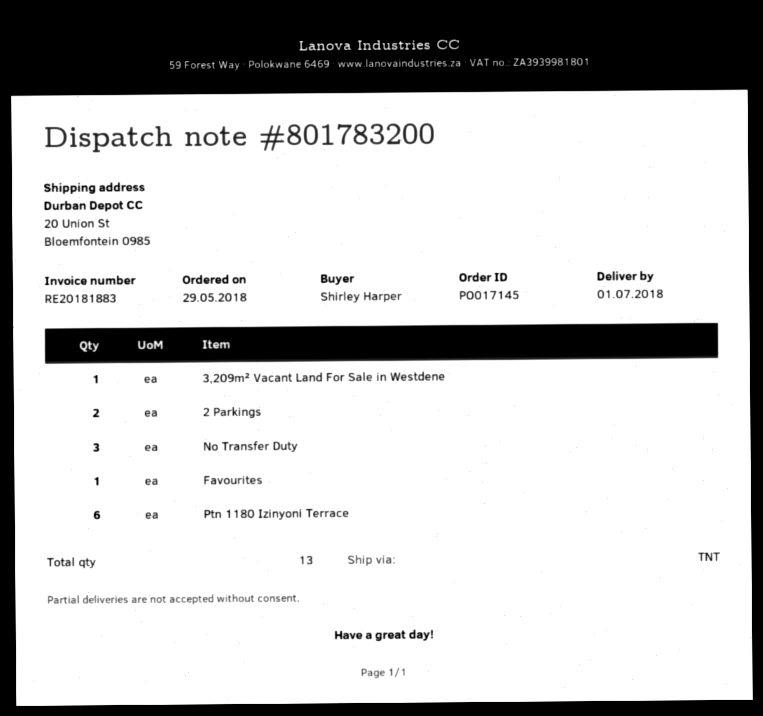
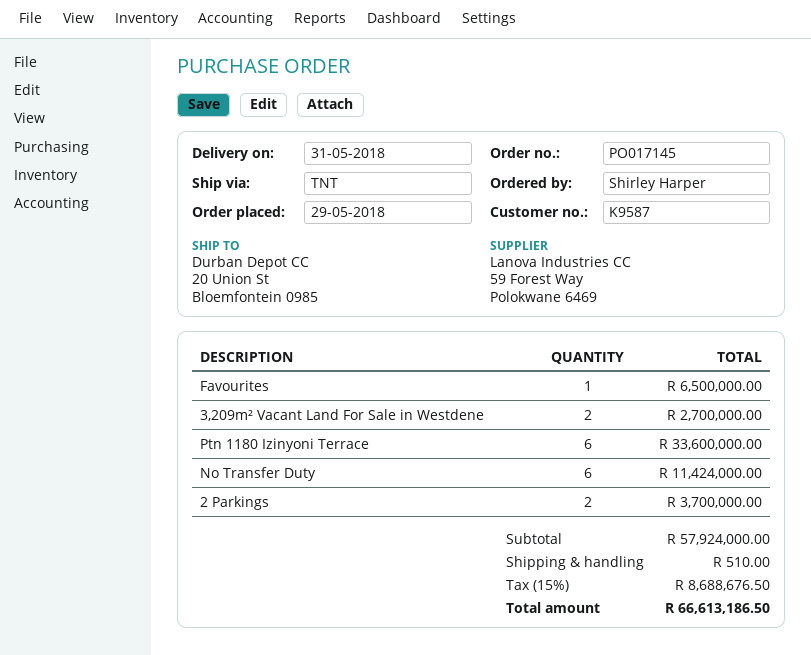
delivery date: 2018-07-01 -> 2018-05-31
3,209m² Vacant Land For Sale in Westdene: 1 -> 2
No Transfer Duty: 3 -> 6

